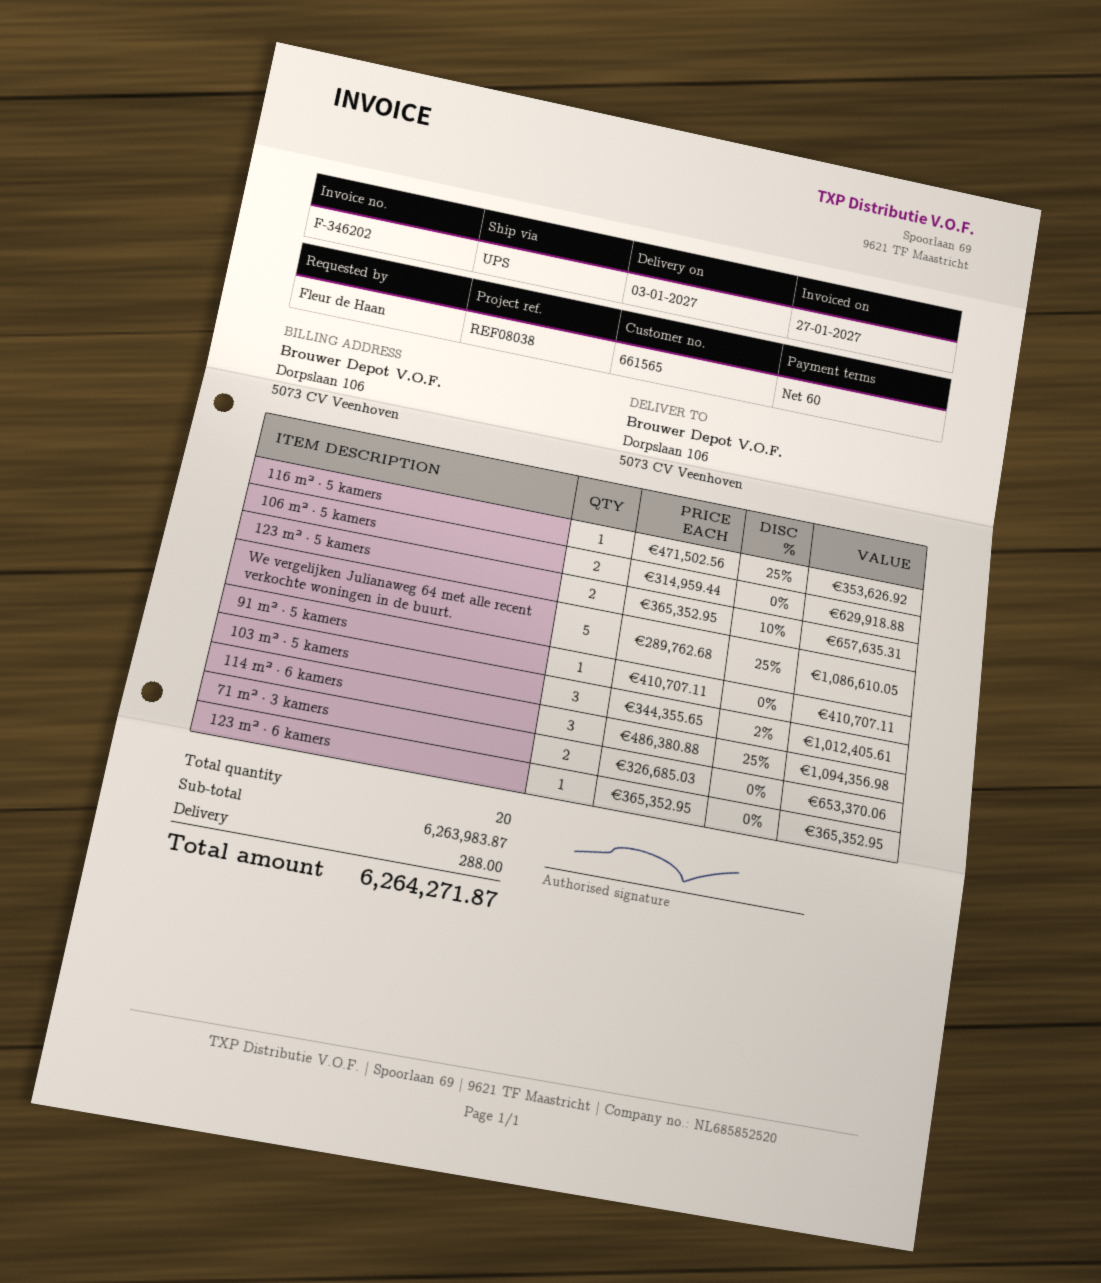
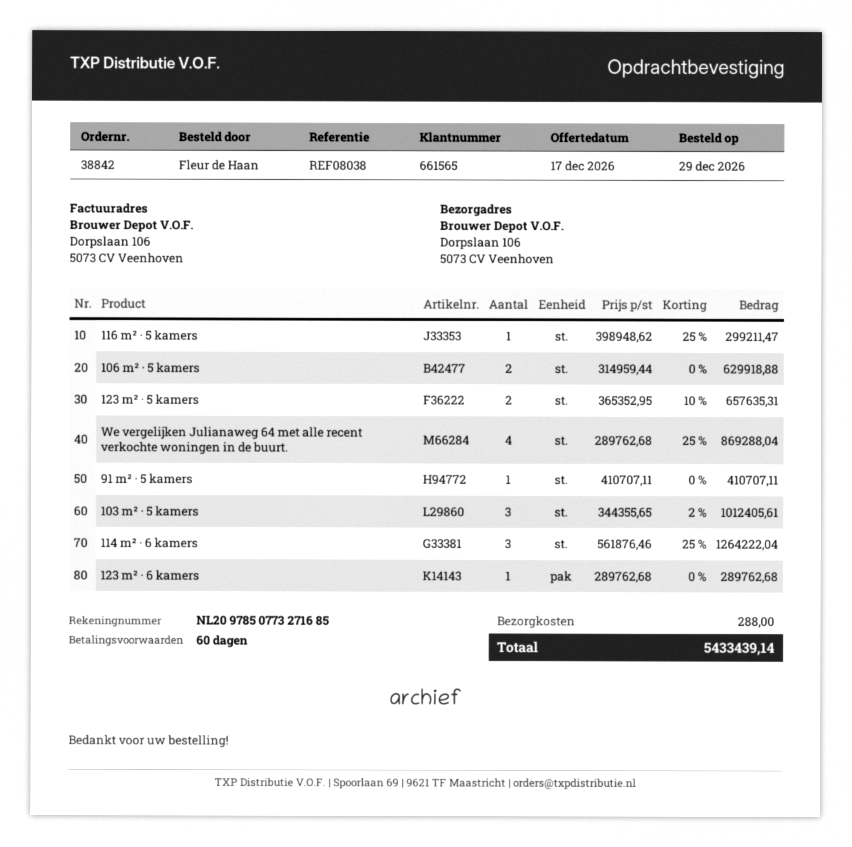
116 m² · 5 kamers: 1 x 471502.56 - 25% = 353626.92 -> 1 x 398948.62 - 25% = 299211.47
We vergelijken Julianaweg 64 met alle recent verkochte woningen in de buurt.: 5 x 289762.68 - 25% = 1086610.05 -> 4 x 289762.68 - 25% = 869288.04
114 m² · 6 kamers: 3 x 486380.88 - 25% = 1094356.98 -> 3 x 561876.46 - 25% = 1264222.04
71 m² · 3 kamers: 2 x 326685.03 = 653370.06 -> none
123 m² · 6 kamers: 1 x 365352.95 = 365352.95 -> 1 x 289762.68 = 289762.68
total: 6264271.87 -> 5433439.14

